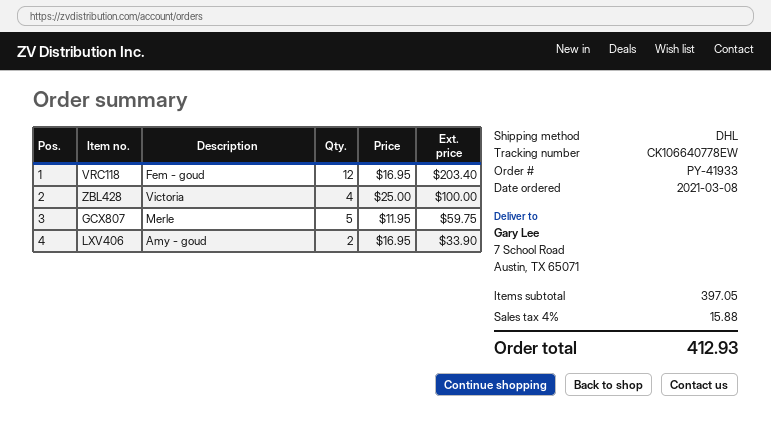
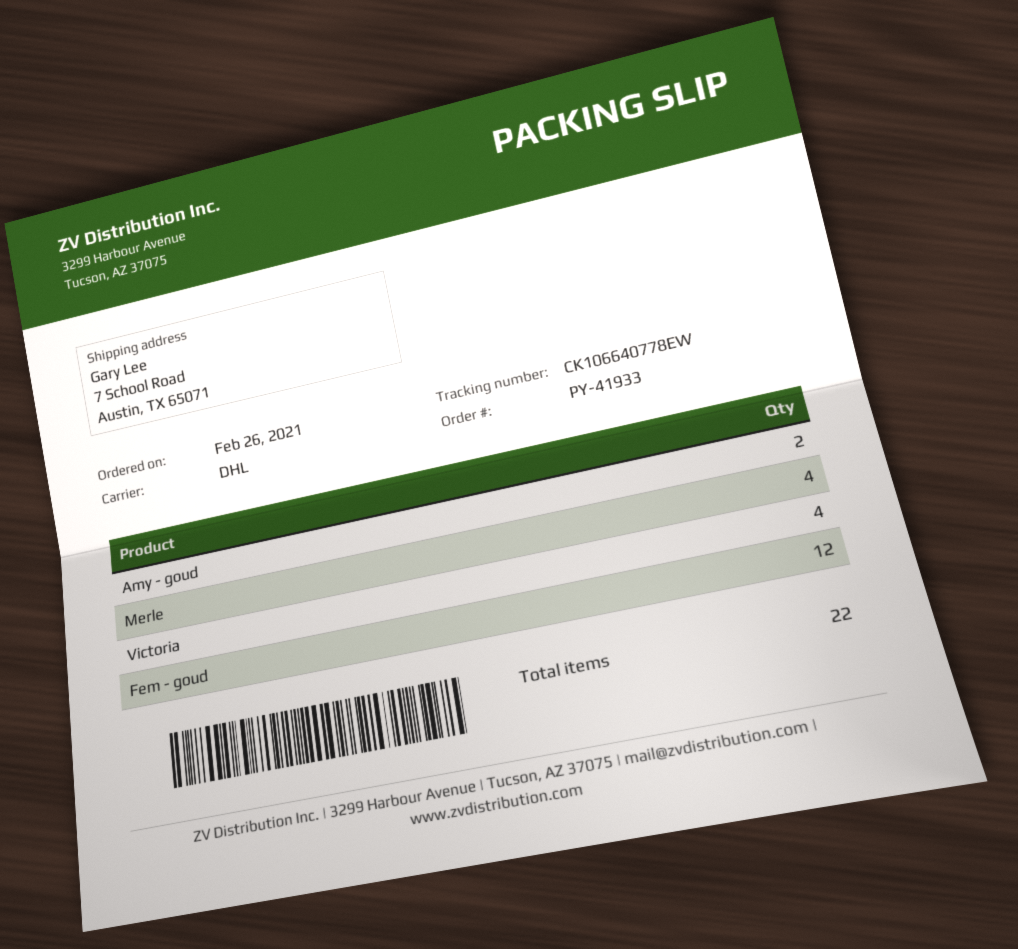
order date: 2021-03-08 -> 2021-02-26
Merle: 5 -> 4

